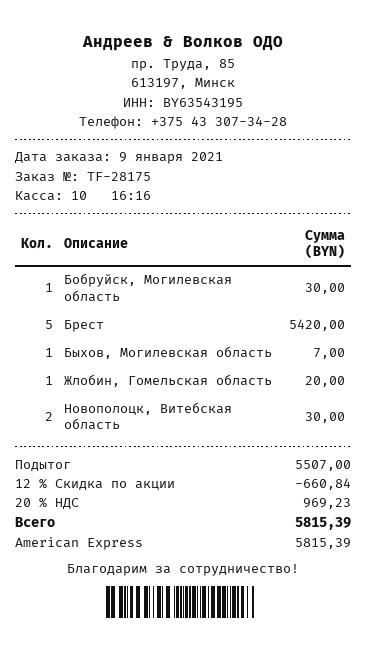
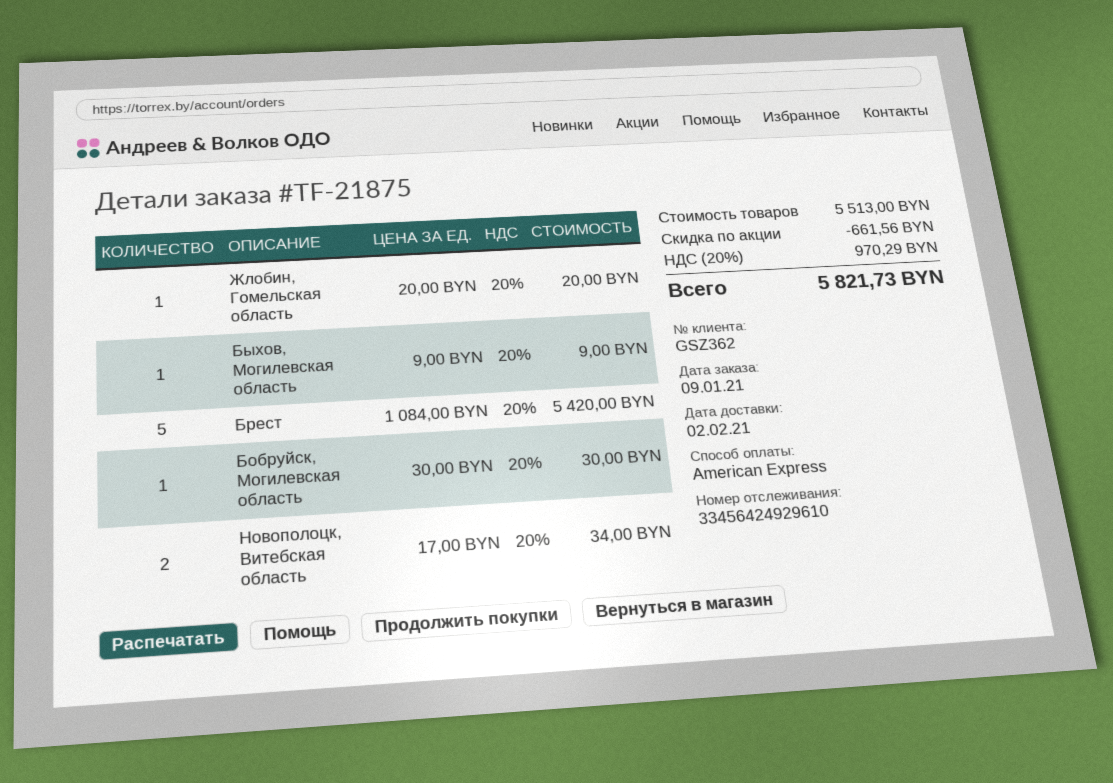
order number: TF-28175 -> TF-21875
Быхов, Могилевская область: 1 for 7.00 -> 1 for 9.00
Новополоцк, Витебская область: 2 for 30.00 -> 2 for 34.00
subtotal: 5507.00 -> 5513.00
discount: 660.84 -> 661.56
tax: 20% = 969.23 -> 20% = 970.29
total: 5815.39 -> 5821.73

